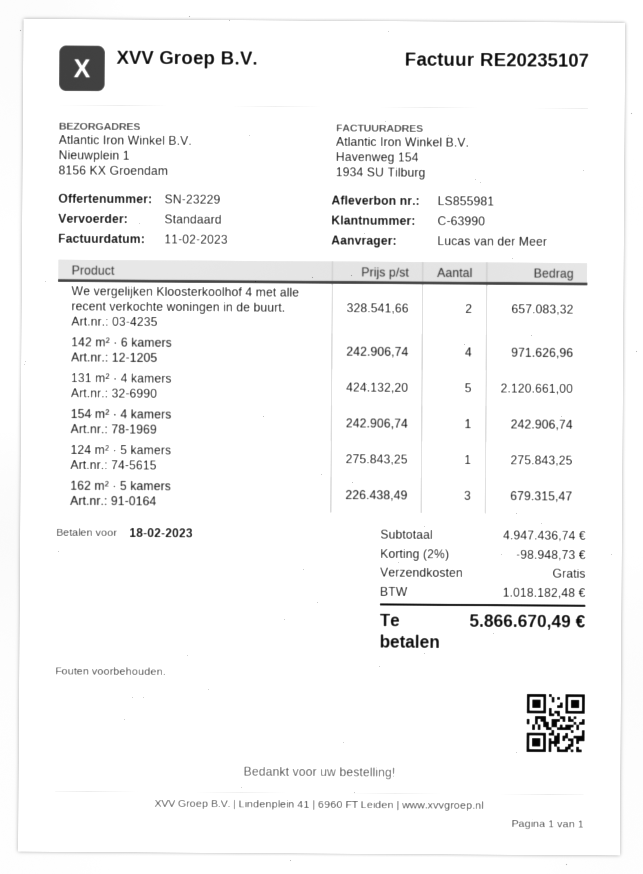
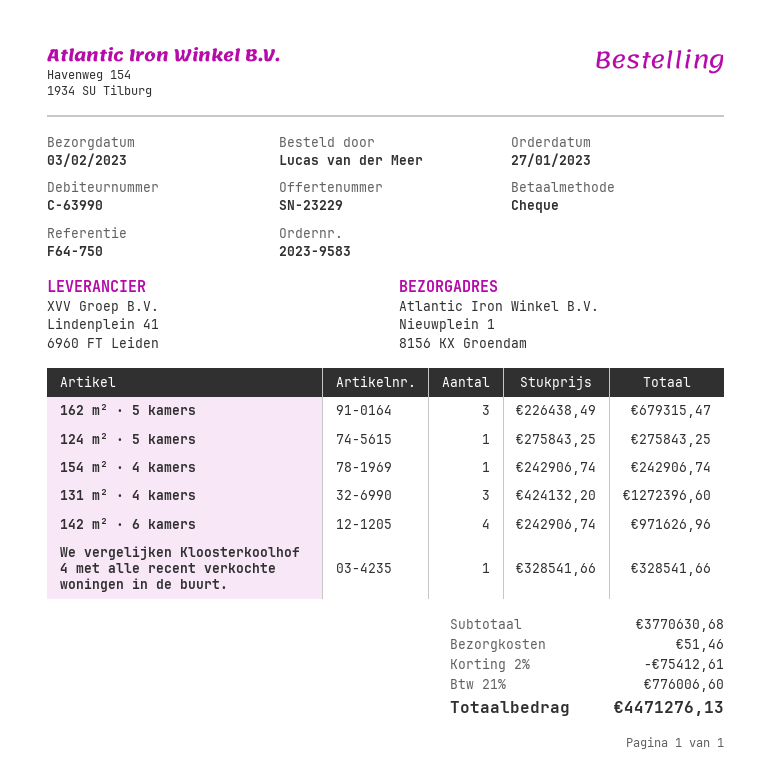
We vergelijken Kloosterkoolhof 4 met alle recent verkochte woningen in de buurt.: 2 x 328541.66 = 657083.32 -> 1 x 328541.66 = 328541.66
131 m² · 4 kamers: 5 x 424132.20 = 2120661.00 -> 3 x 424132.20 = 1272396.60
subtotal: 4947436.74 -> 3770630.68
discount: 2% = 98948.73 -> 2% = 75412.61
shipping: 0.00 -> 51.46
tax: 1018182.48 -> 776006.60
total: 5866670.49 -> 4471276.13

